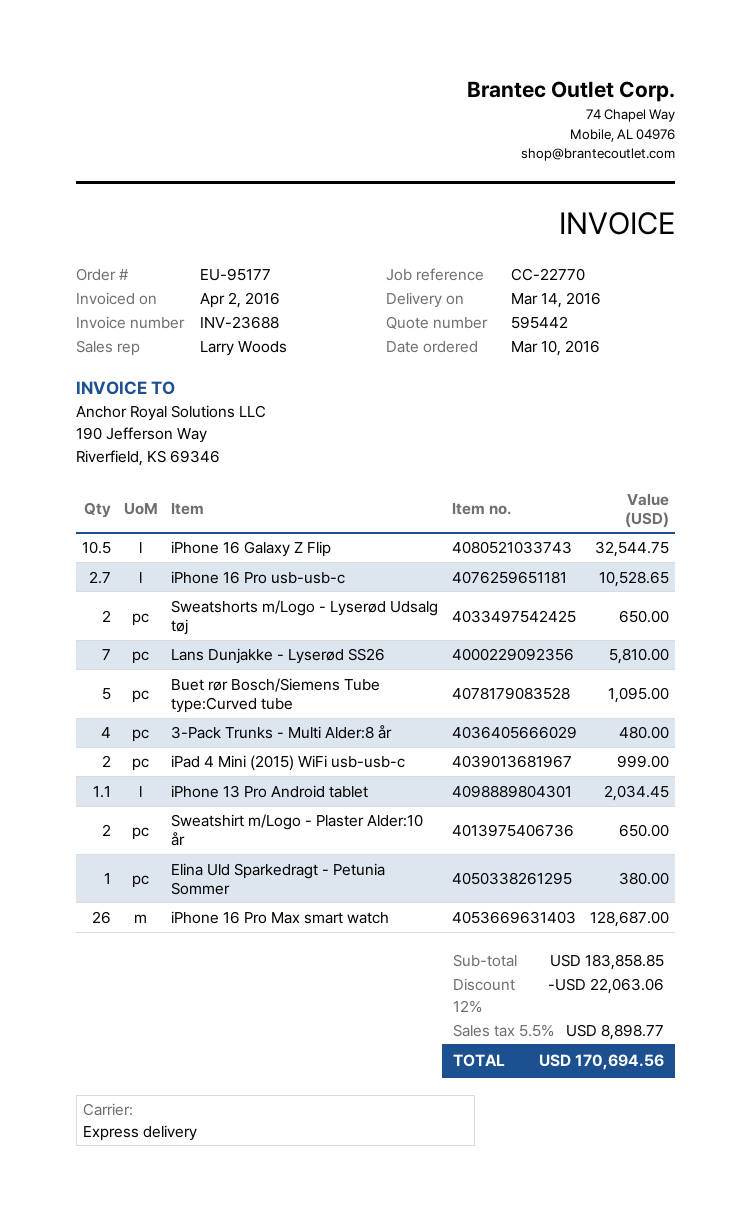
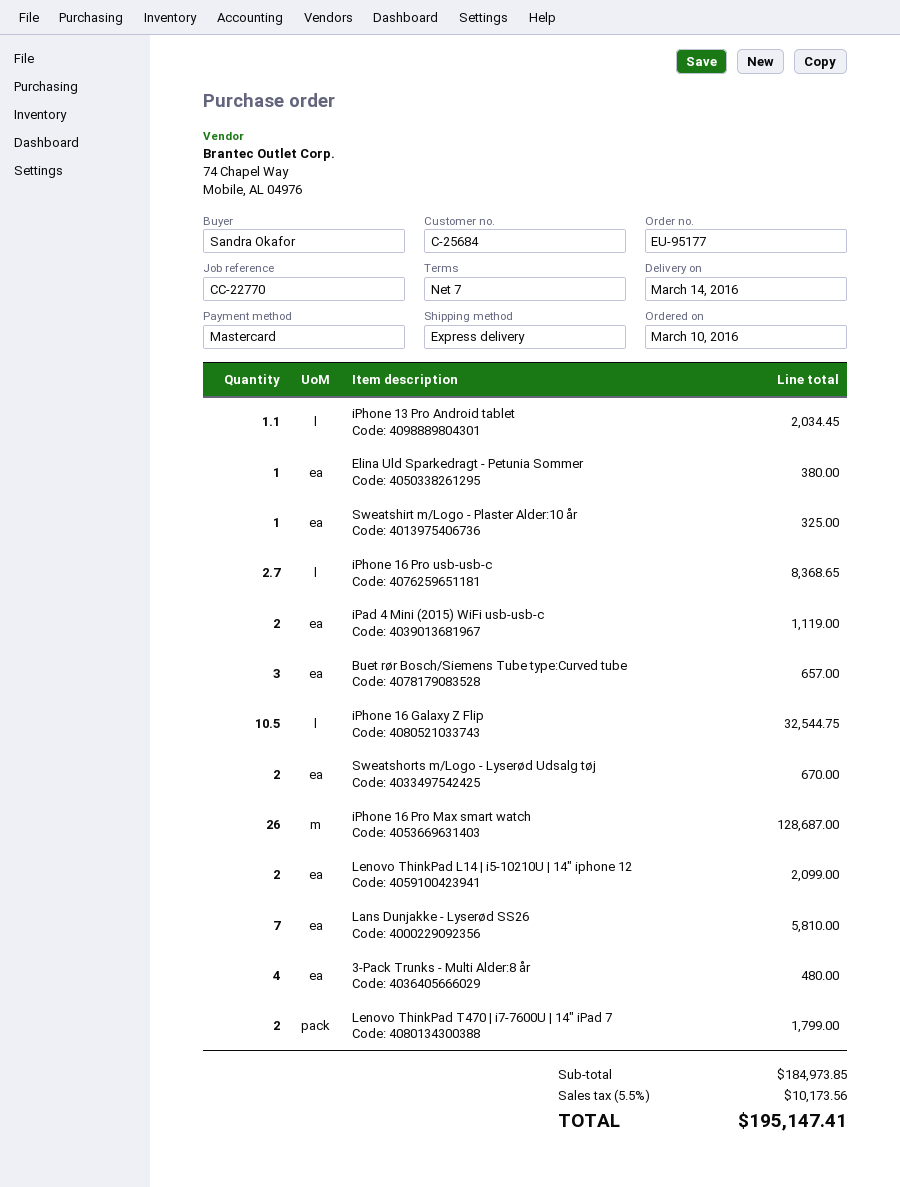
iPhone 16 Pro usb-usb-c: 2.7 for 10528.65 -> 2.7 for 8368.65
Sweatshorts m/Logo - Lyserød Udsalg tøj: 2 for 650.00 -> 2 for 670.00
Buet rør Bosch/Siemens Tube type:Curved tube: 5 for 1095.00 -> 3 for 657.00
iPad 4 Mini (2015) WiFi usb-usb-c: 2 for 999.00 -> 2 for 1119.00
Sweatshirt m/Logo - Plaster Alder:10 år: 2 for 650.00 -> 1 for 325.00
Lenovo ThinkPad L14 | i5-10210U | 14" iphone 12: none -> 2 for 2099.00
Lenovo ThinkPad T470 | i7-7600U | 14" iPad 7: none -> 2 for 1799.00
subtotal: 183858.85 -> 184973.85
discount: 12% = 22063.06 -> none
tax: 5.5% = 8898.77 -> 5.5% = 10173.56
total: 170694.56 -> 195147.41

